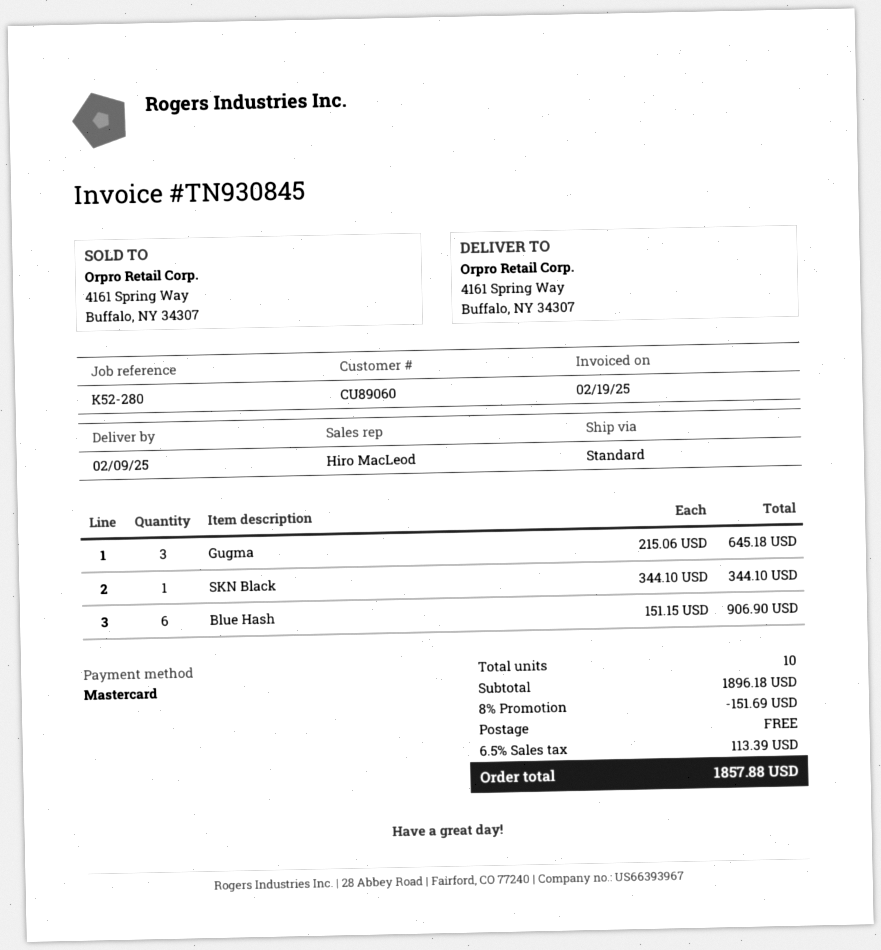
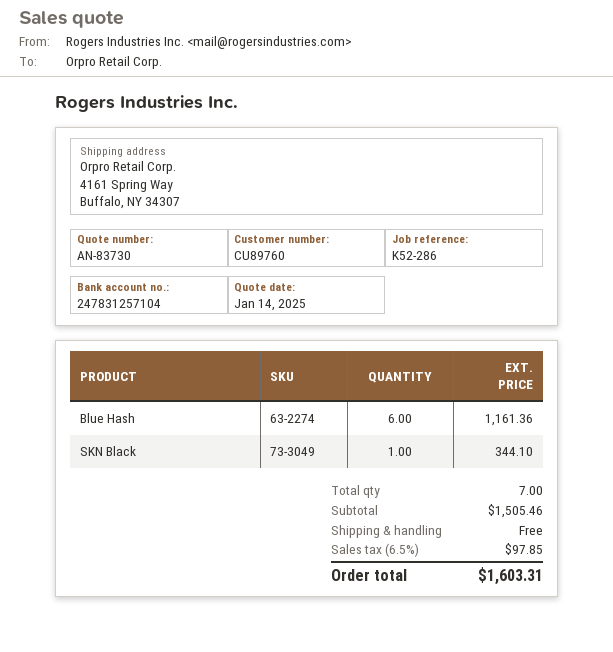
customer number: CU89060 -> CU89760
reference: K52-280 -> K52-286
Gugma: 3 for 645.18 -> none
Blue Hash: 6 for 906.90 -> 6 for 1161.36
total quantity: 10 -> 7
subtotal: 1896.18 -> 1505.46
discount: 8% = 151.69 -> none
tax: 6.5% = 113.39 -> 6.5% = 97.85
total: 1857.88 -> 1603.31

